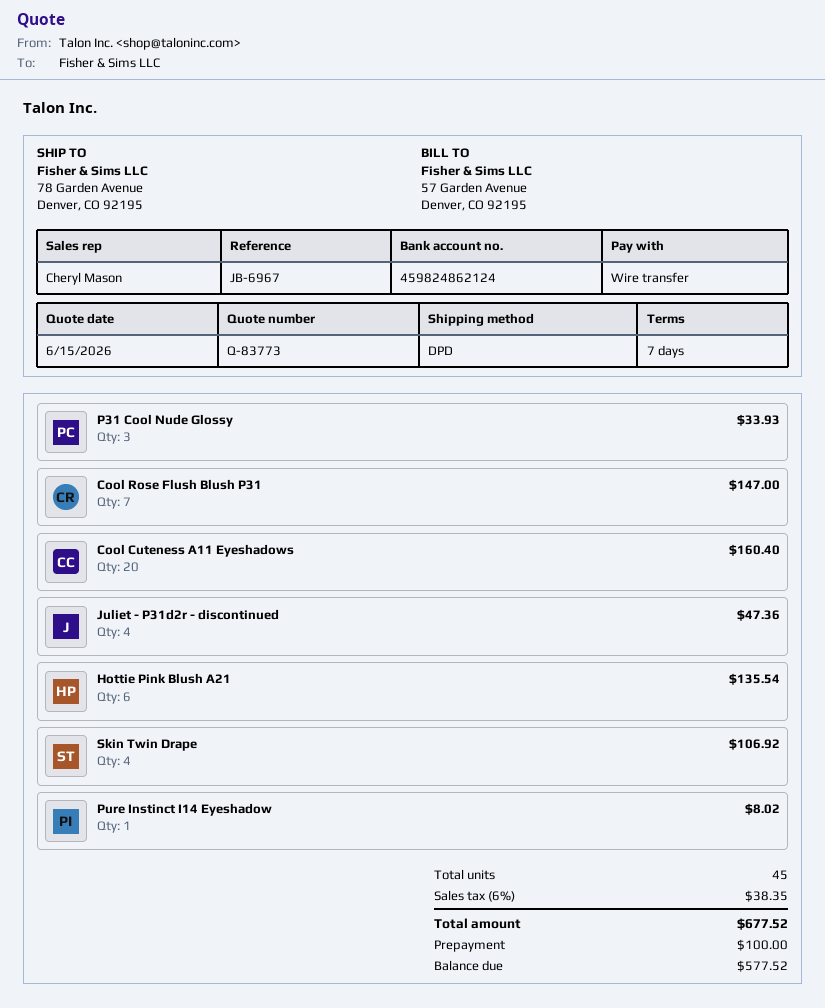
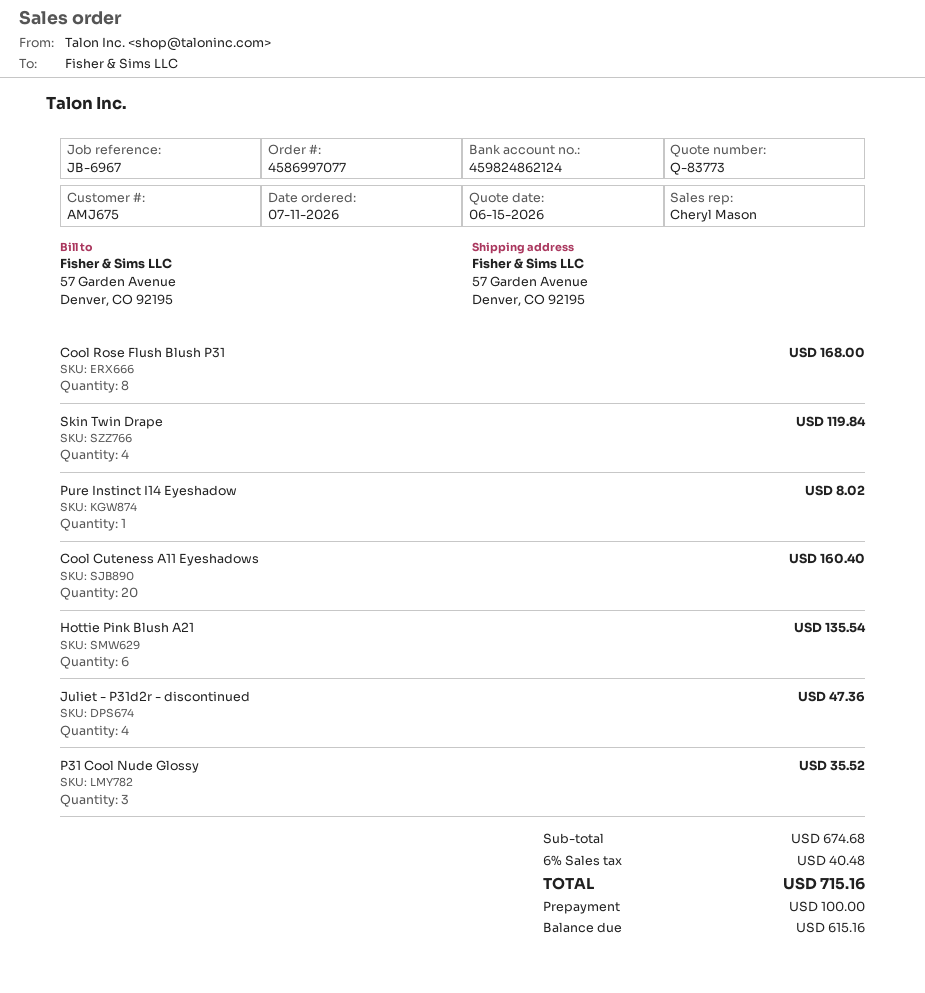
ship to: 78 Garden Avenue, Denver, CO 92195 -> 57 Garden Avenue, Denver, CO 92195
P31 Cool Nude Glossy: 3 for 33.93 -> 3 for 35.52
Cool Rose Flush Blush P31: 7 for 147.00 -> 8 for 168.00
Skin Twin Drape: 4 for 106.92 -> 4 for 119.84
tax: 6% = 38.35 -> 6% = 40.48
total: 677.52 -> 715.16
balance: 577.52 -> 615.16

